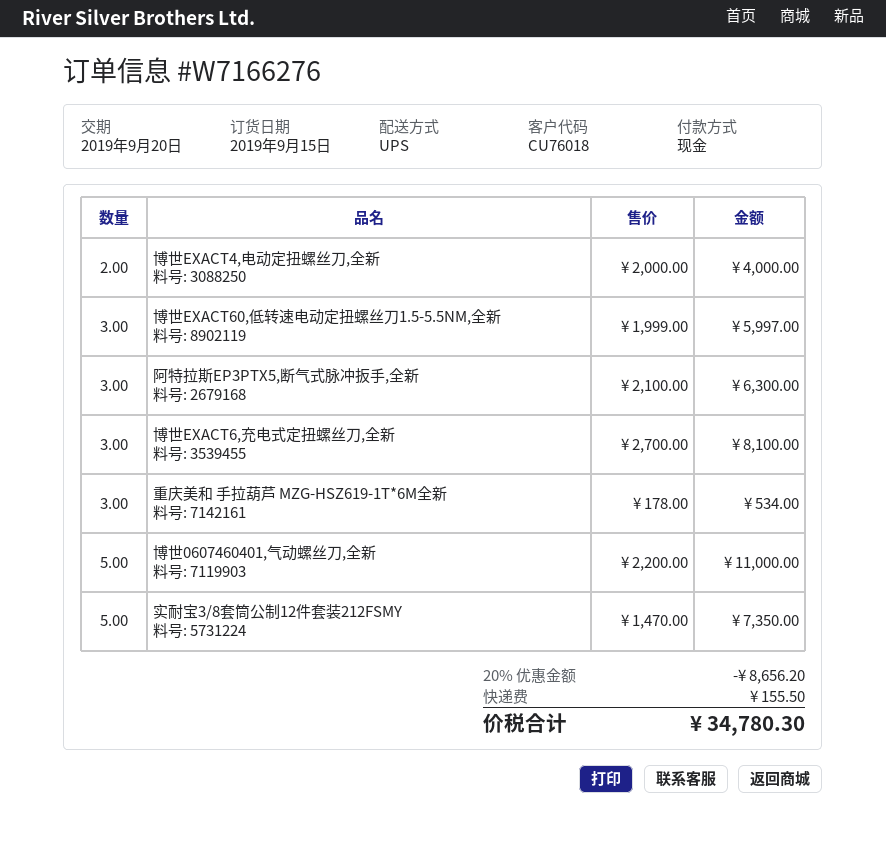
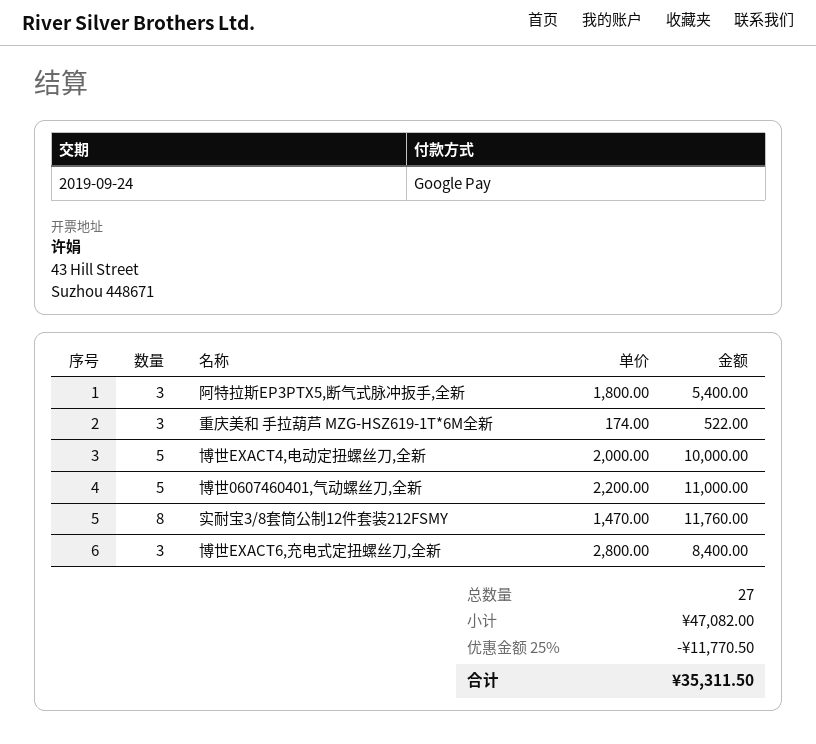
delivery date: 2019-09-20 -> 2019-09-24
payment method: cash -> Google Pay
博世EXACT4,电动定扭螺丝刀,全新: 2 x 2000.00 = 4000.00 -> 5 x 2000.00 = 10000.00
博世EXACT60,低转速电动定扭螺丝刀1.5-5.5NM,全新: 3 x 1999.00 = 5997.00 -> none
阿特拉斯EP3PTX5,断气式脉冲扳手,全新: 3 x 2100.00 = 6300.00 -> 3 x 1800.00 = 5400.00
博世EXACT6,充电式定扭螺丝刀,全新: 3 x 2700.00 = 8100.00 -> 3 x 2800.00 = 8400.00
重庆美和 手拉葫芦 MZG-HSZ619-1T*6M全新: 3 x 178.00 = 534.00 -> 3 x 174.00 = 522.00
实耐宝3/8套筒公制12件套装212FSMY: 5 x 1470.00 = 7350.00 -> 8 x 1470.00 = 11760.00
discount: 20% = 8656.20 -> 25% = 11770.50
shipping: 155.50 -> none
total: 34780.30 -> 35311.50

